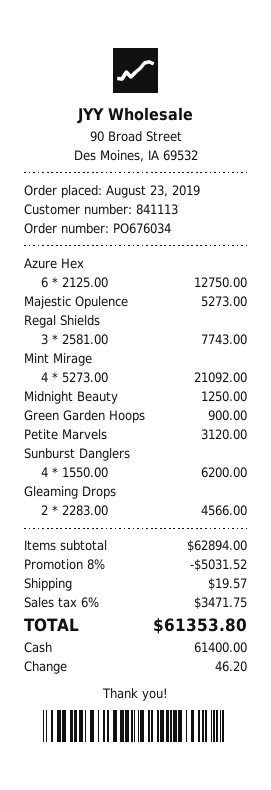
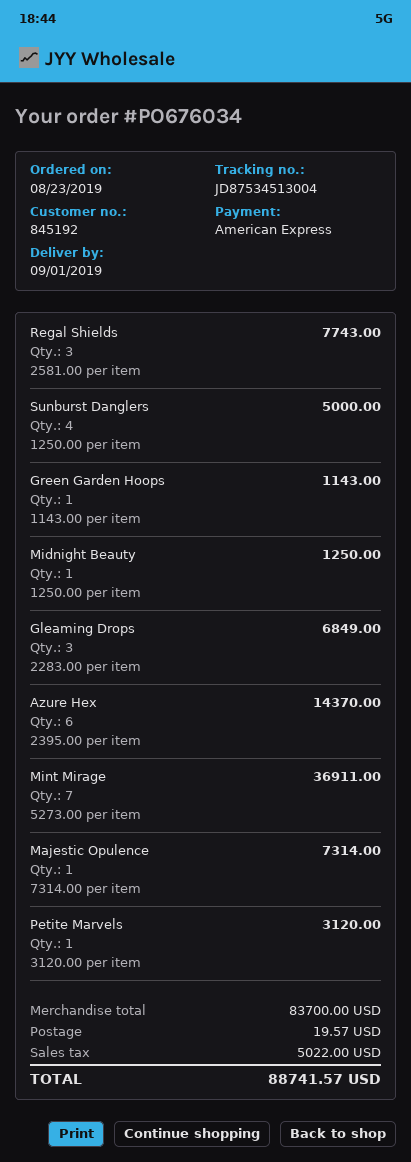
customer number: 841113 -> 845192
payment method: cash -> American Express
Azure Hex: 6 x 2125.00 = 12750.00 -> 6 x 2395.00 = 14370.00
Majestic Opulence: 1 x 5273.00 = 5273.00 -> 1 x 7314.00 = 7314.00
Mint Mirage: 4 x 5273.00 = 21092.00 -> 7 x 5273.00 = 36911.00
Green Garden Hoops: 1 x 900.00 = 900.00 -> 1 x 1143.00 = 1143.00
Sunburst Danglers: 4 x 1550.00 = 6200.00 -> 4 x 1250.00 = 5000.00
Gleaming Drops: 2 x 2283.00 = 4566.00 -> 3 x 2283.00 = 6849.00
subtotal: 62894.00 -> 83700.00
discount: 8% = 5031.52 -> none
tax: 3471.75 -> 5022.00
total: 61353.80 -> 88741.57

